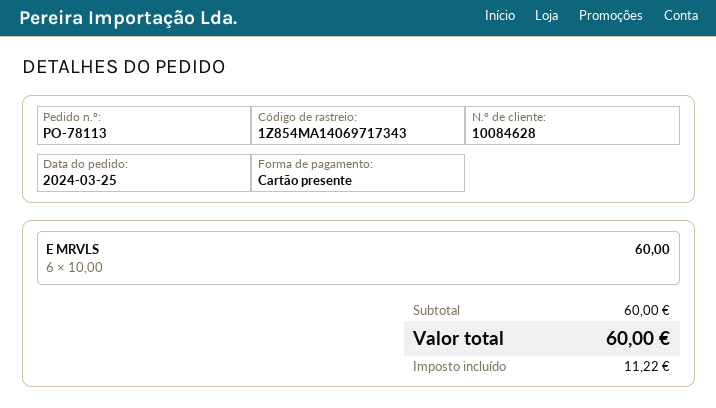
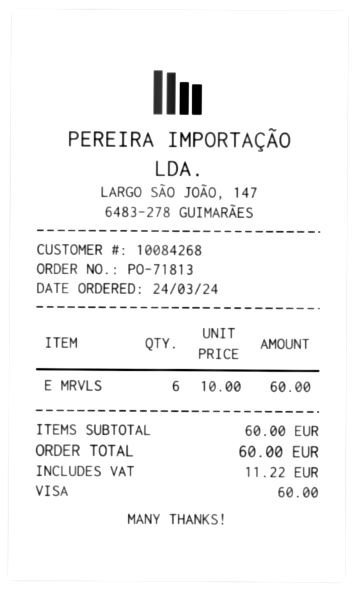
order number: PO-78113 -> PO-71813
order date: 2024-03-25 -> 2024-03-24
customer number: 10084628 -> 10084268
payment method: gift card -> Visa

